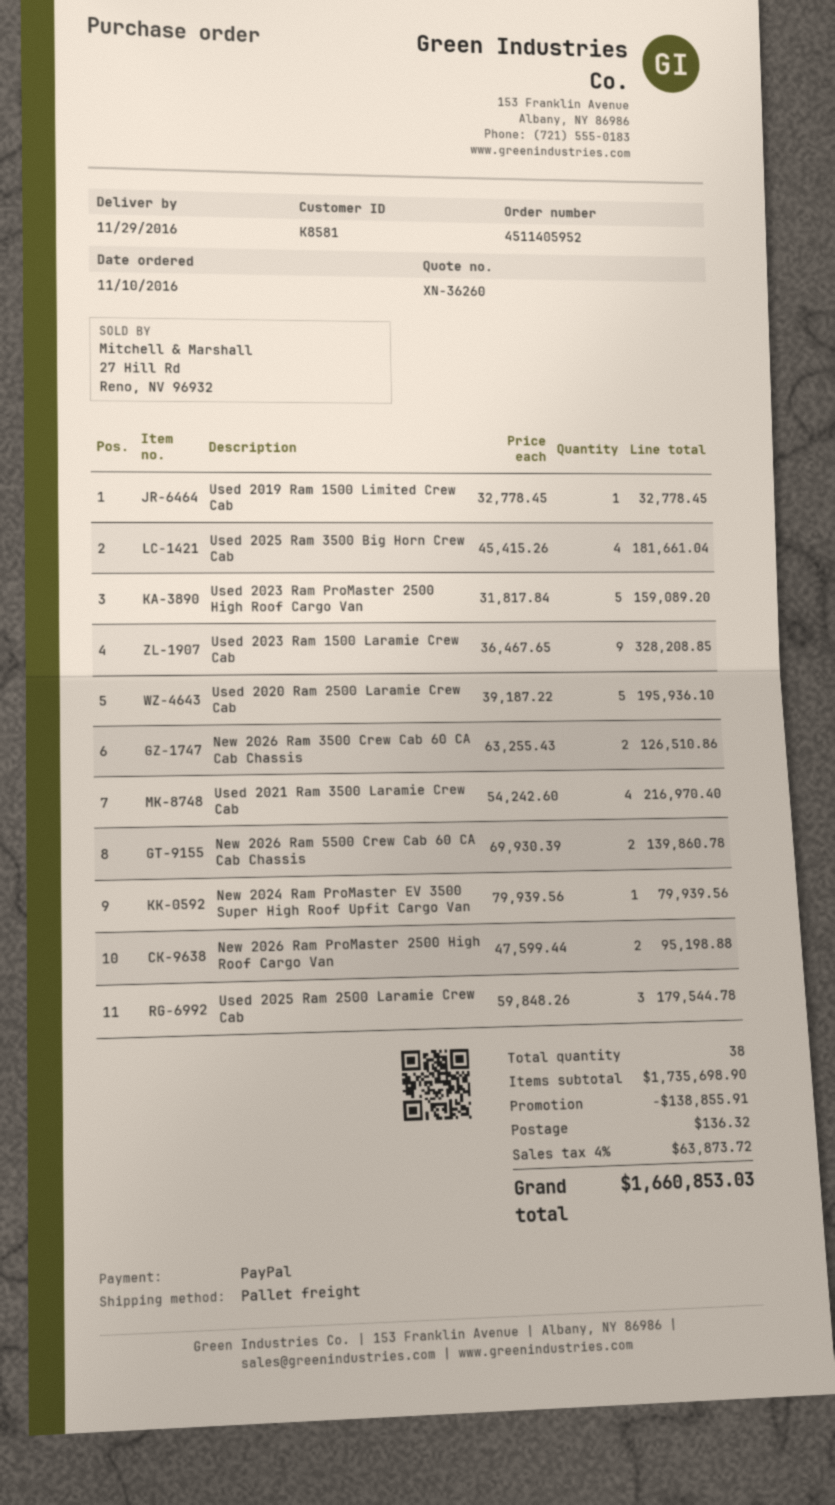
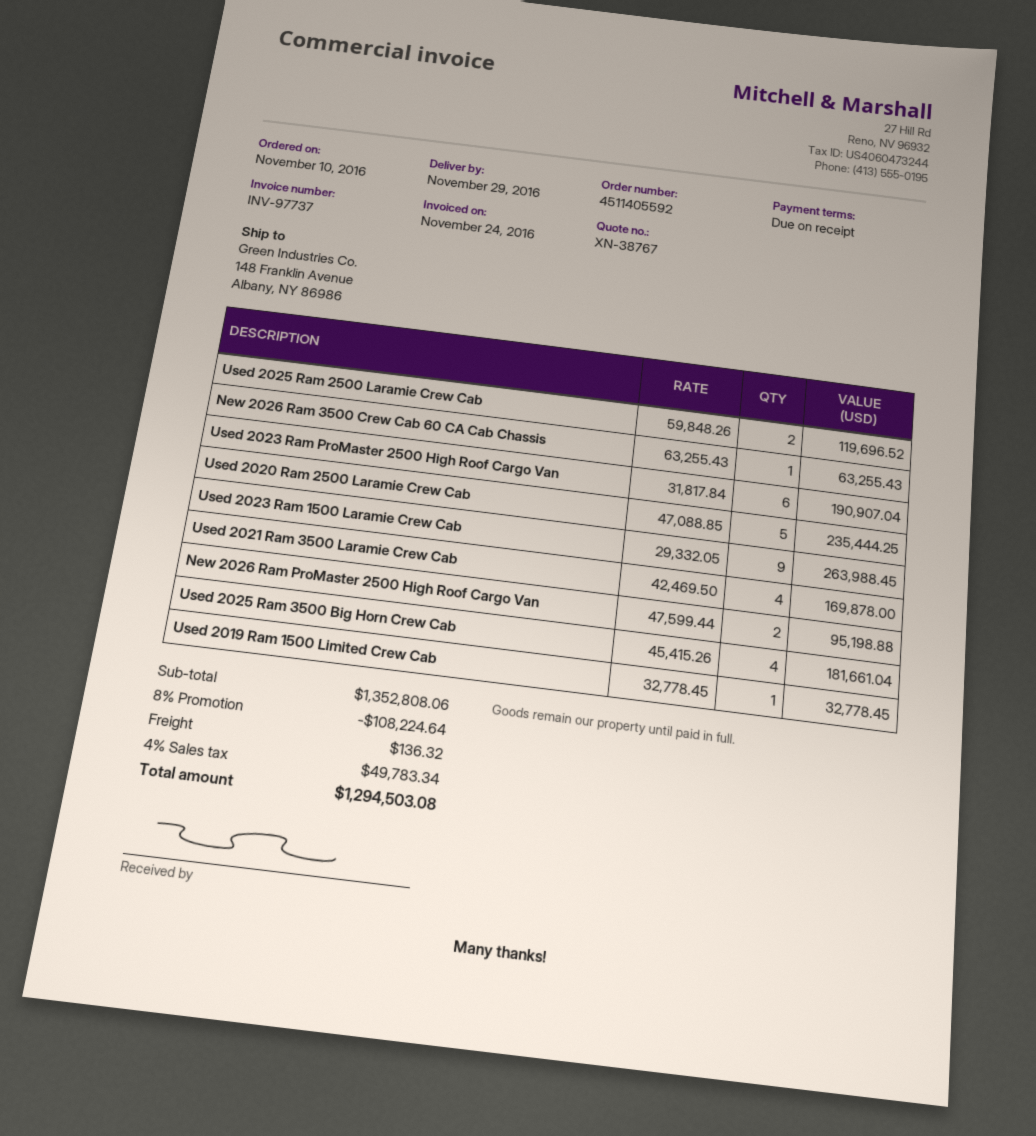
quote number: XN-36260 -> XN-38767
order number: 4511405952 -> 4511405592
Used 2023 Ram ProMaster 2500 High Roof Cargo Van: 5 x 31817.84 = 159089.20 -> 6 x 31817.84 = 190907.04
Used 2023 Ram 1500 Laramie Crew Cab: 9 x 36467.65 = 328208.85 -> 9 x 29332.05 = 263988.45
Used 2020 Ram 2500 Laramie Crew Cab: 5 x 39187.22 = 195936.10 -> 5 x 47088.85 = 235444.25
New 2026 Ram 3500 Crew Cab 60 CA Cab Chassis: 2 x 63255.43 = 126510.86 -> 1 x 63255.43 = 63255.43
Used 2021 Ram 3500 Laramie Crew Cab: 4 x 54242.60 = 216970.40 -> 4 x 42469.50 = 169878.00
New 2026 Ram 5500 Crew Cab 60 CA Cab Chassis: 2 x 69930.39 = 139860.78 -> none
New 2024 Ram ProMaster EV 3500 Super High Roof Upfit Cargo Van: 1 x 79939.56 = 79939.56 -> none
Used 2025 Ram 2500 Laramie Crew Cab: 3 x 59848.26 = 179544.78 -> 2 x 59848.26 = 119696.52
subtotal: 1735698.90 -> 1352808.06
discount: 138855.91 -> 108224.64
tax: 4% = 63873.72 -> 4% = 49783.34
total: 1660853.03 -> 1294503.08

